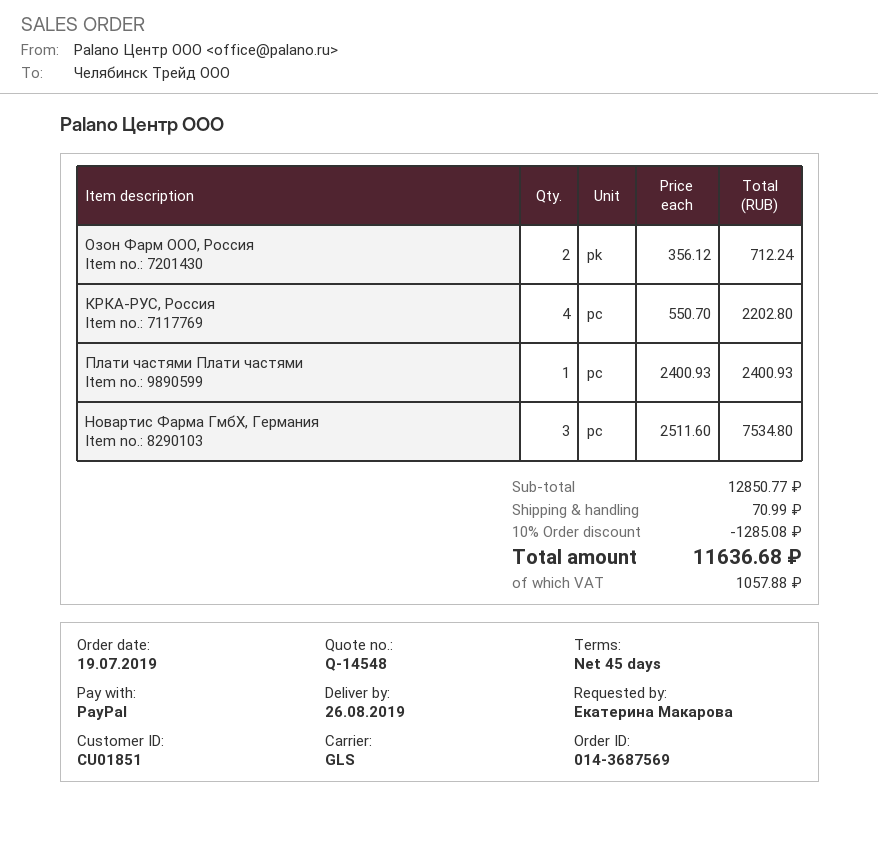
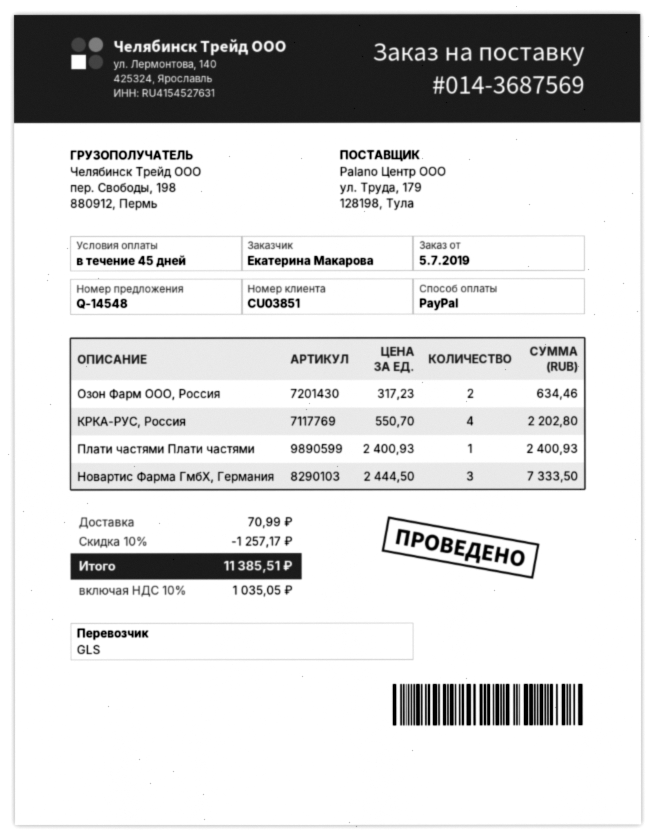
order date: 2019-07-19 -> 2019-07-05
customer number: CU01851 -> CU03851
Озон Фарм ООО, Россия: 2 x 356.12 = 712.24 -> 2 x 317.23 = 634.46
Новартис Фарма ГмбХ, Германия: 3 x 2511.60 = 7534.80 -> 3 x 2444.50 = 7333.50
discount: 10% = 1285.08 -> 10% = 1257.17
tax: 1057.88 -> 1035.05
total: 11636.68 -> 11385.51

